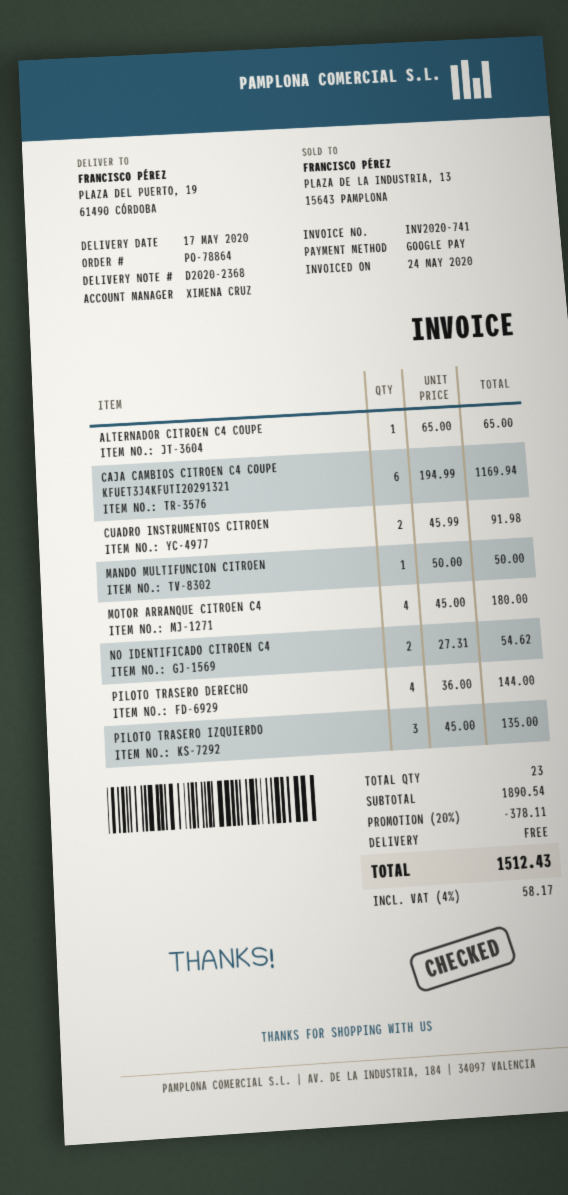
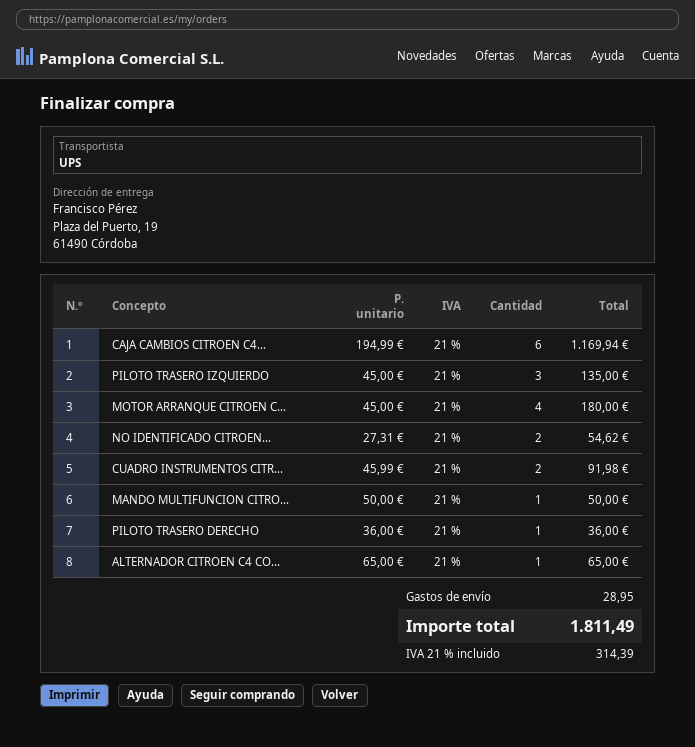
PILOTO TRASERO DERECHO: 4 x 36.00 = 144.00 -> 1 x 36.00 = 36.00
discount: 20% = 378.11 -> none
shipping: 0.00 -> 28.95
tax: 4% = 58.17 -> 21% = 314.39
total: 1512.43 -> 1811.49

